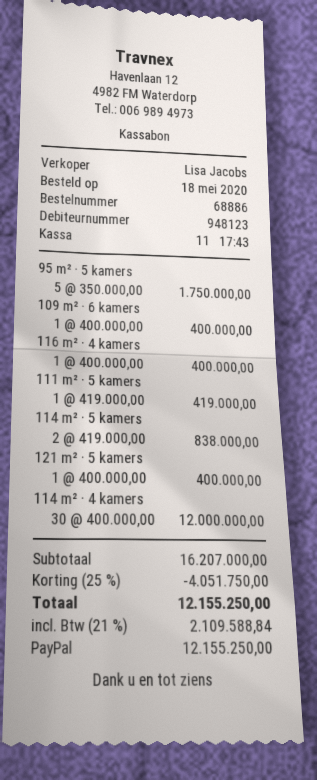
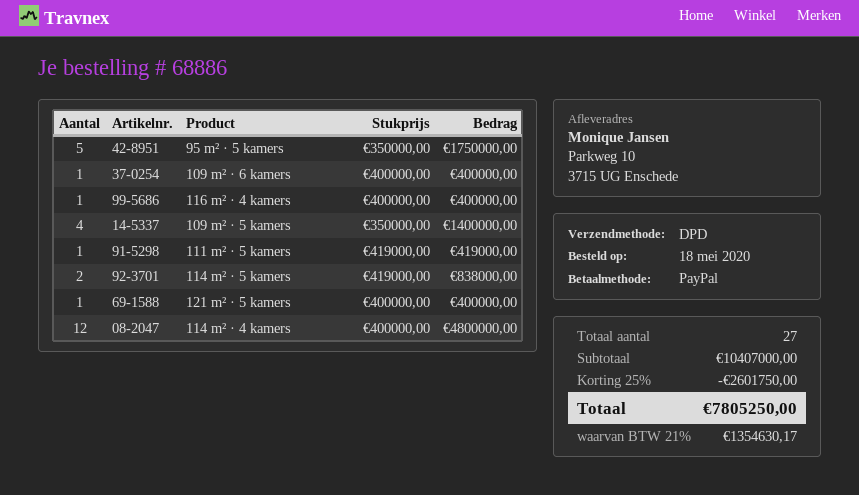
114 m² · 4 kamers: 30 x 400000.00 = 12000000.00 -> 12 x 400000.00 = 4800000.00
109 m² · 5 kamers: none -> 4 x 350000.00 = 1400000.00
subtotal: 16207000.00 -> 10407000.00
discount: 25% = 4051750.00 -> 25% = 2601750.00
tax: 21% = 2109588.84 -> 21% = 1354630.17
total: 12155250.00 -> 7805250.00

